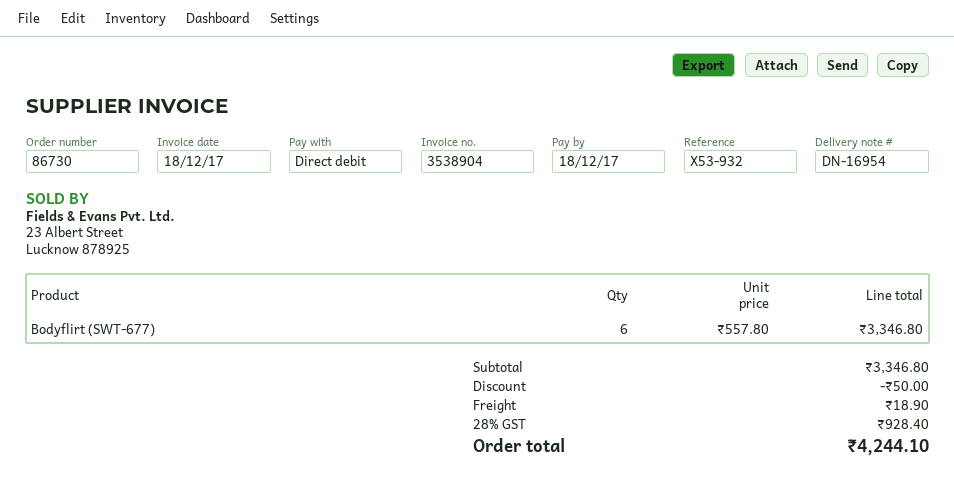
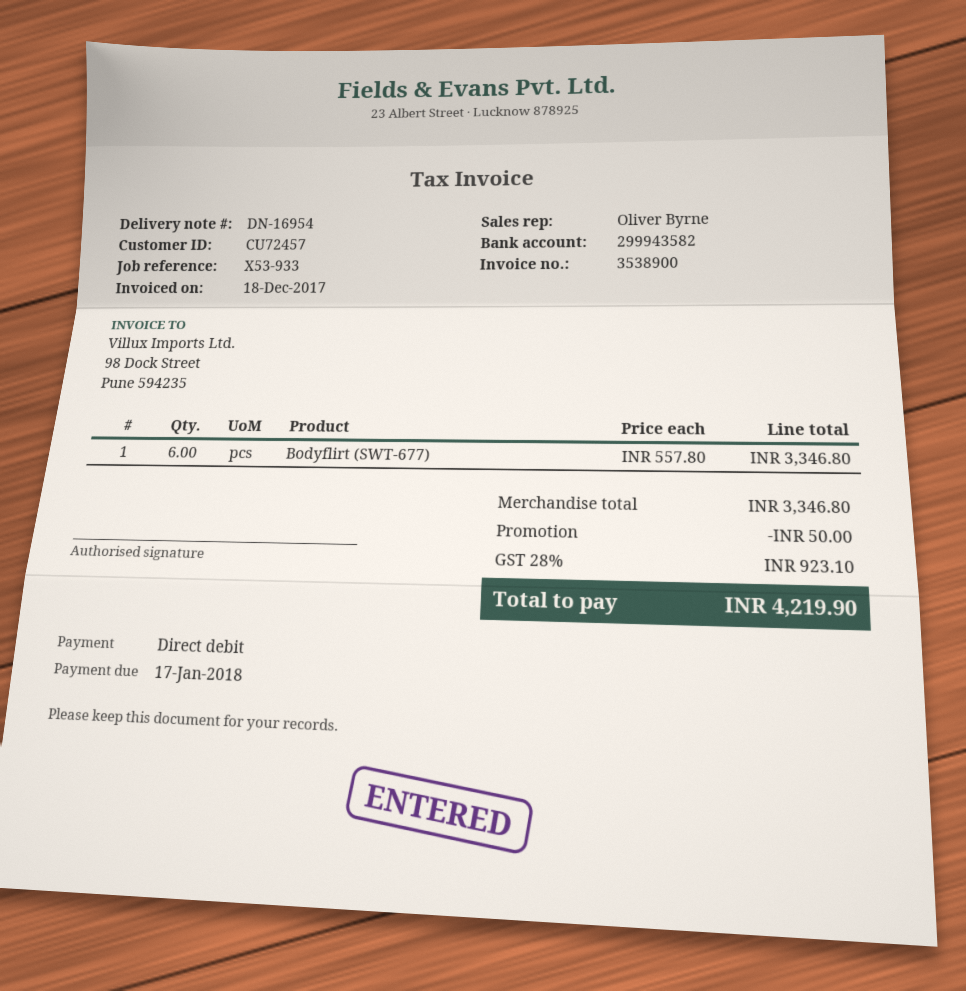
invoice number: 3538904 -> 3538900
due date: 2017-12-18 -> 2018-01-17
reference: X53-932 -> X53-933
shipping: 18.90 -> none
tax: 28% = 928.40 -> 28% = 923.10
total: 4244.10 -> 4219.90

